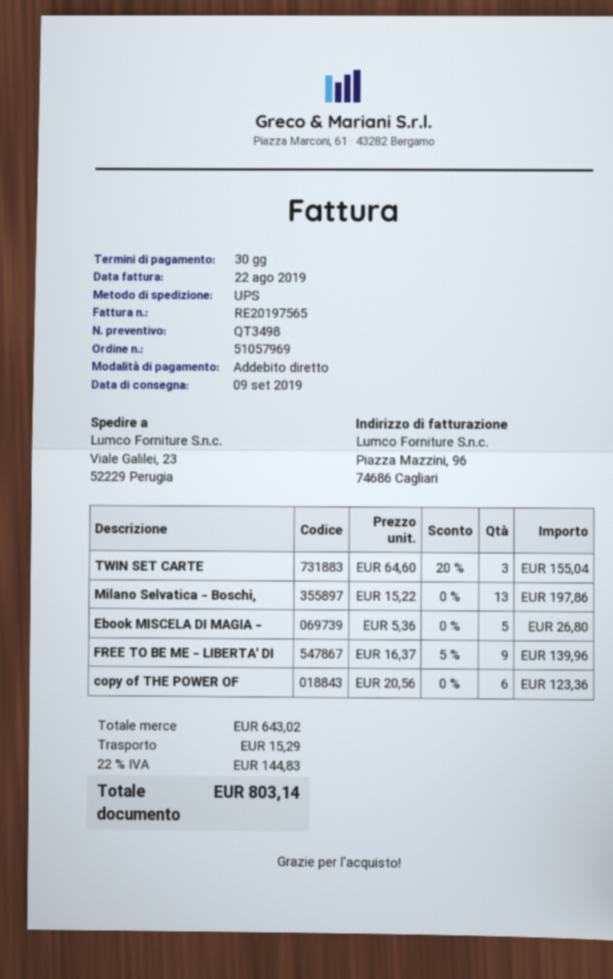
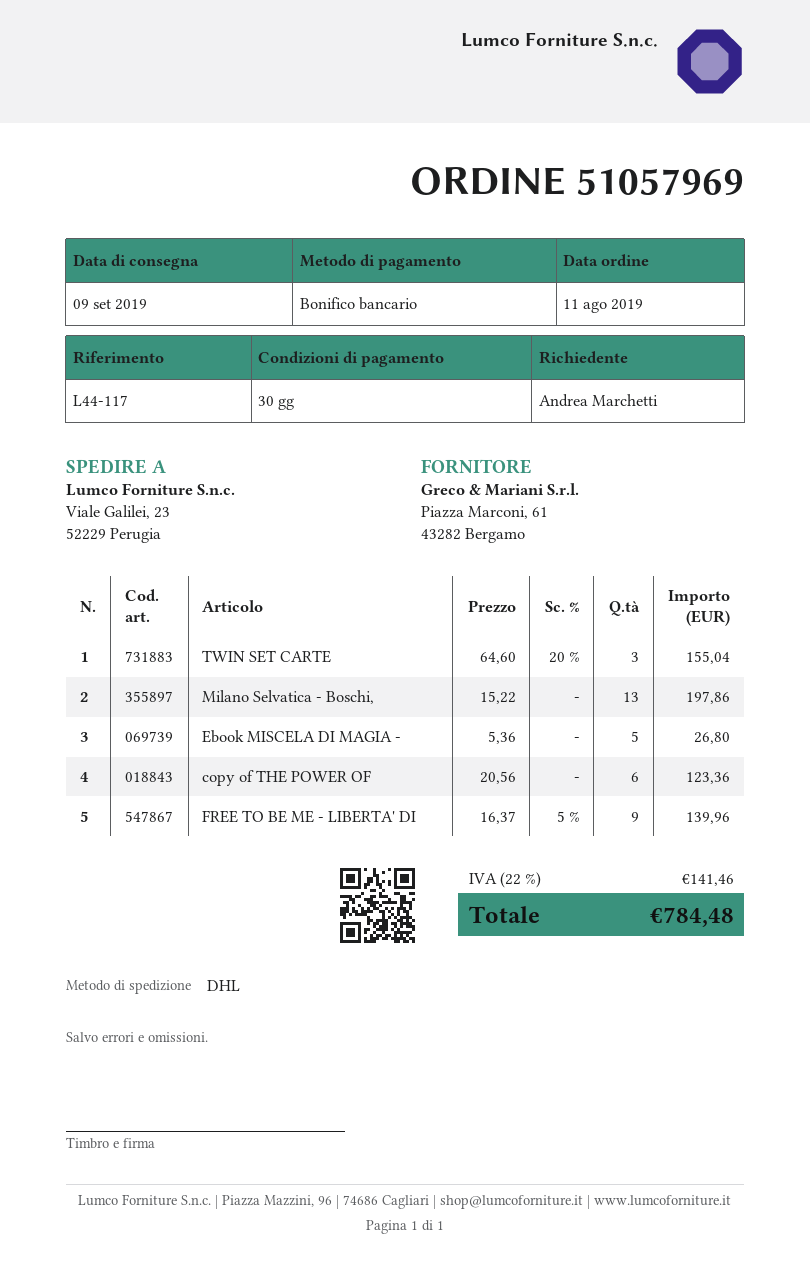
payment method: direct debit -> bank transfer
shipping method: UPS -> DHL
shipping: 15.29 -> none
tax: 22% = 144.83 -> 22% = 141.46
total: 803.14 -> 784.48

